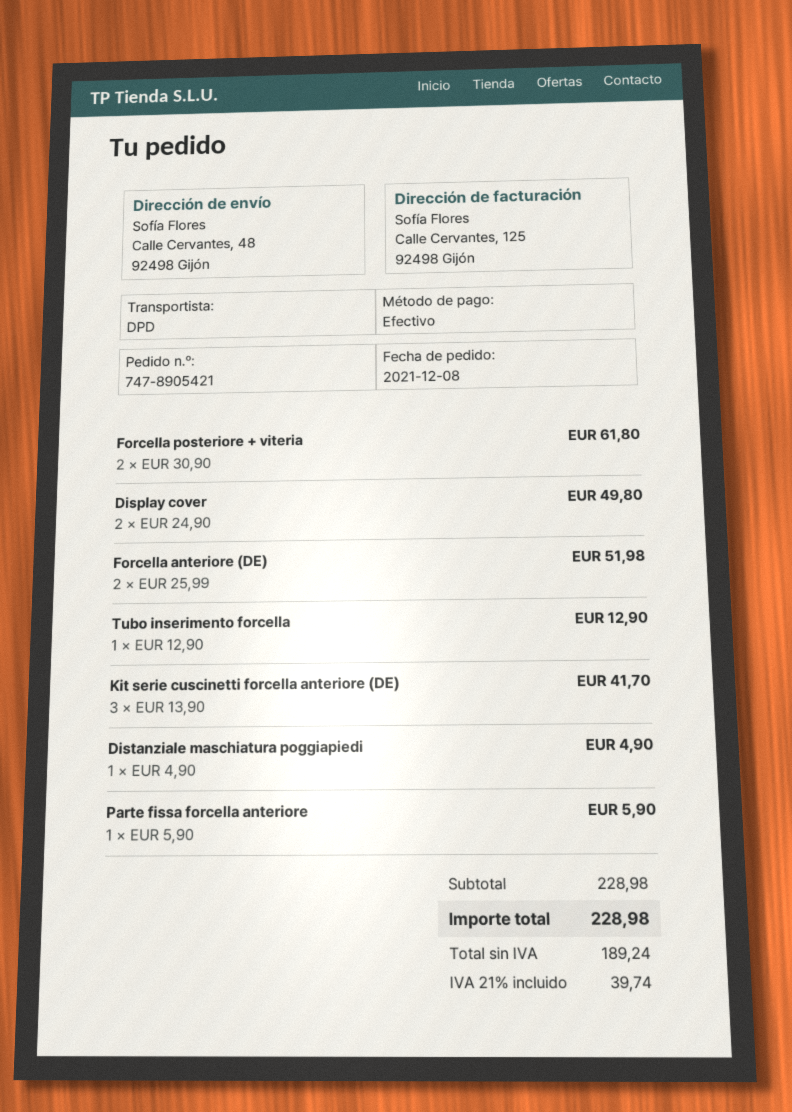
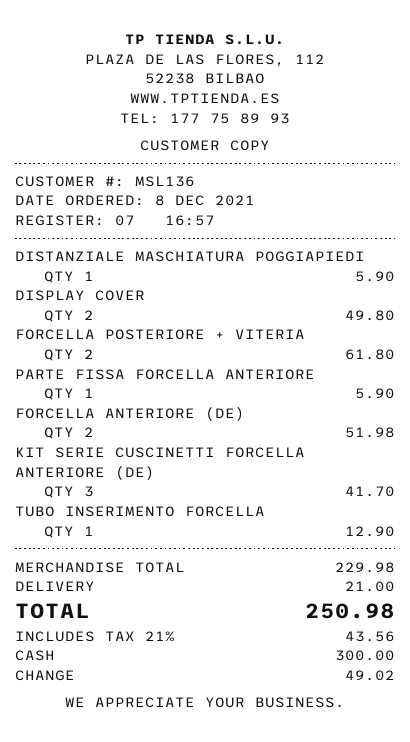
Distanziale maschiatura poggiapiedi: 1 for 4.90 -> 1 for 5.90
subtotal: 228.98 -> 229.98
shipping: none -> 21.00
tax: 21% = 39.74 -> 21% = 43.56
total: 228.98 -> 250.98

